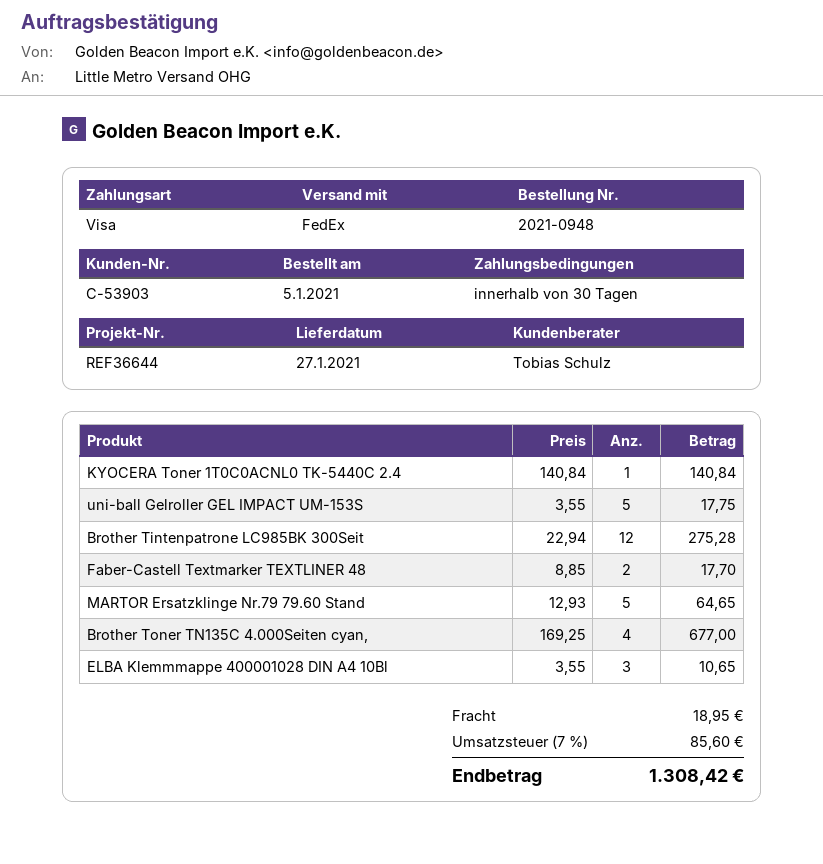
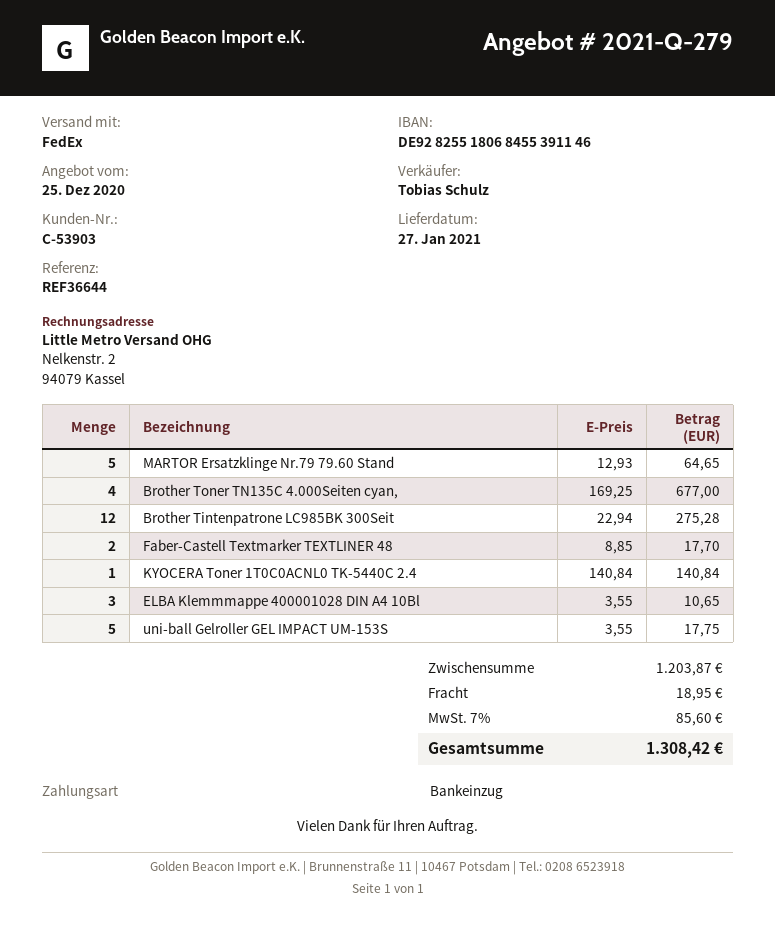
payment method: Visa -> direct debit

